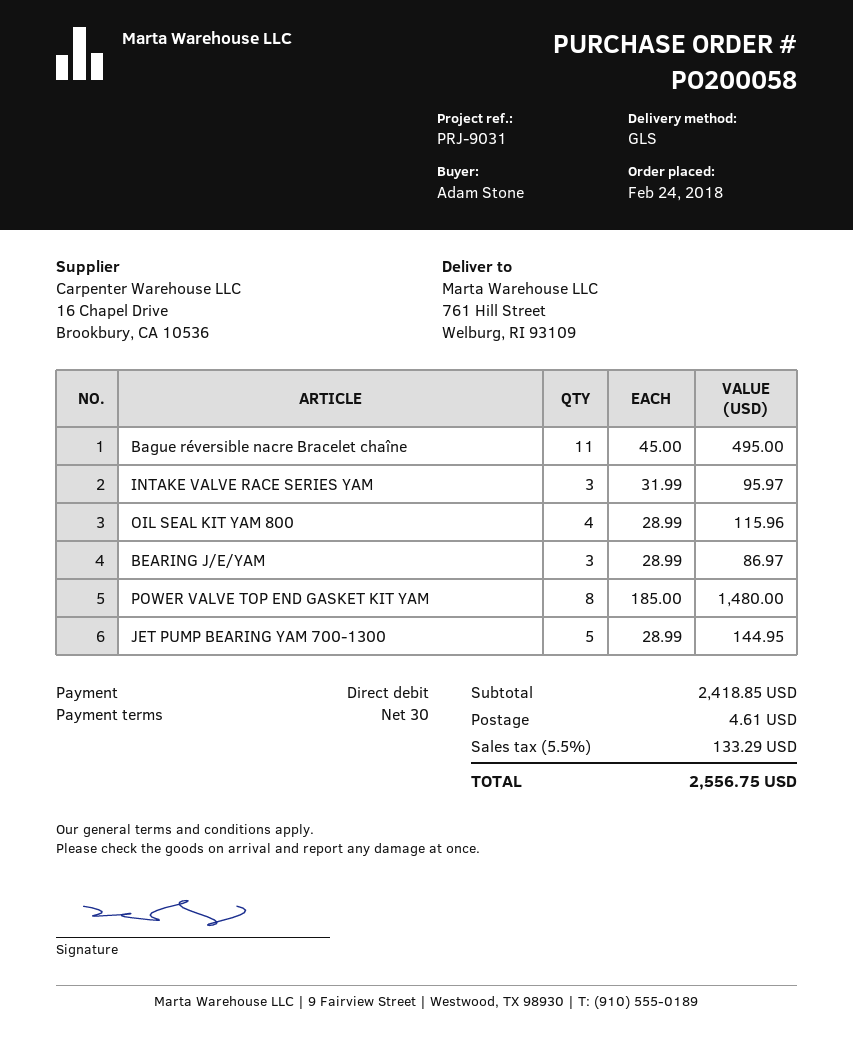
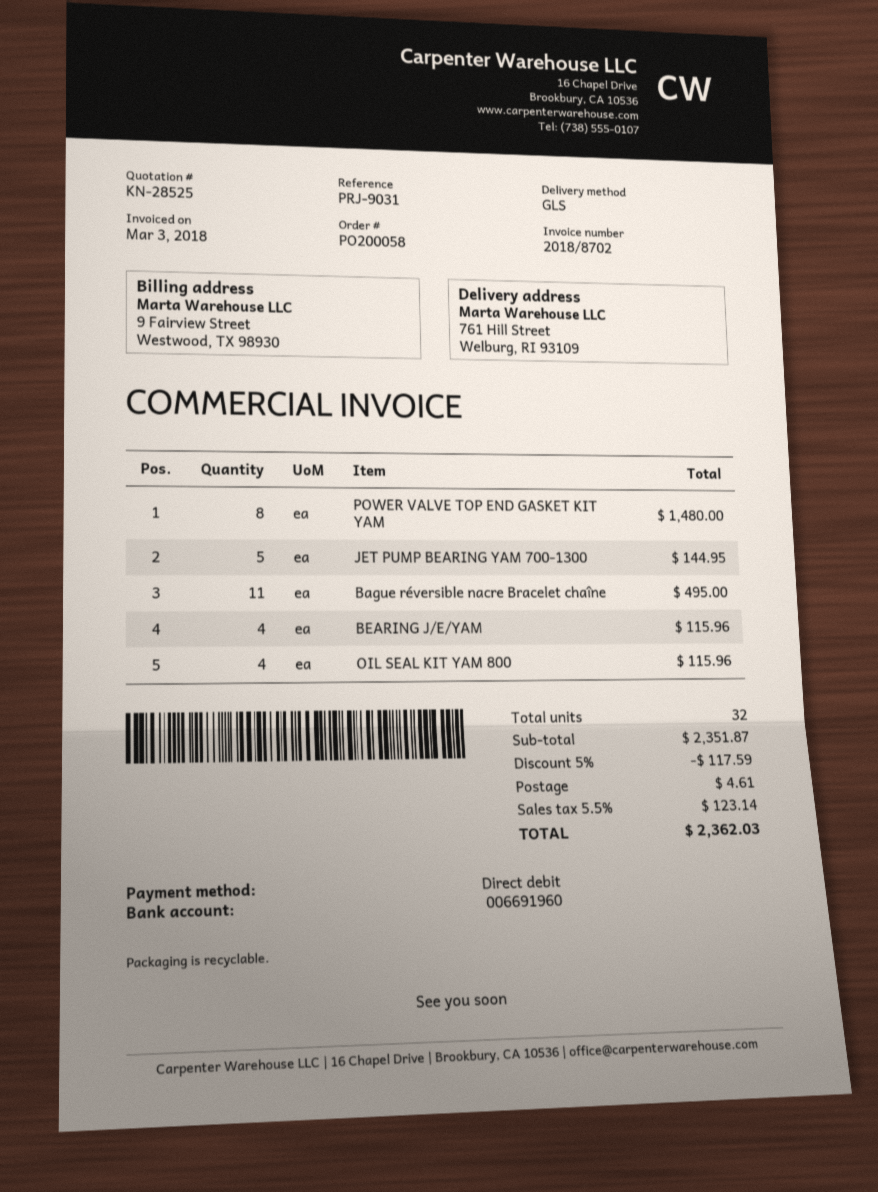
INTAKE VALVE RACE SERIES YAM: 3 for 95.97 -> none
BEARING J/E/YAM: 3 for 86.97 -> 4 for 115.96
subtotal: 2418.85 -> 2351.87
discount: none -> 5% = 117.59
tax: 5.5% = 133.29 -> 5.5% = 123.14
total: 2556.75 -> 2362.03

